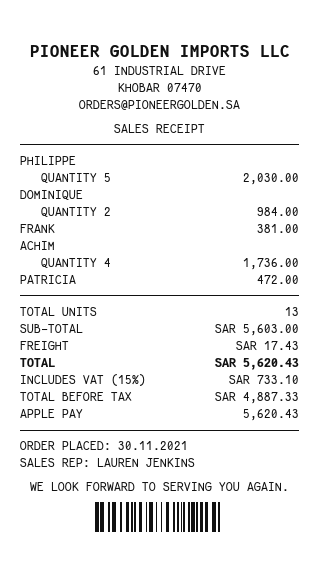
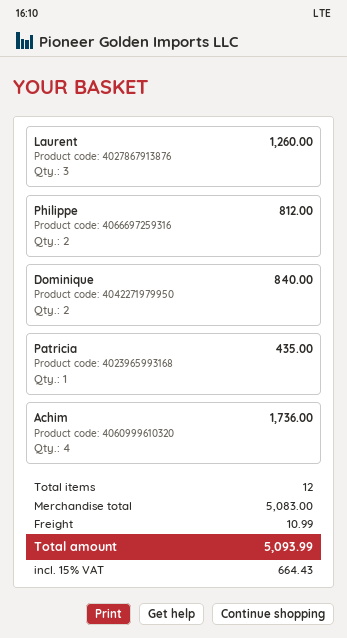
PHILIPPE: 5 for 2030.00 -> 2 for 812.00
DOMINIQUE: 2 for 984.00 -> 2 for 840.00
FRANK: 1 for 381.00 -> none
PATRICIA: 1 for 472.00 -> 1 for 435.00
Laurent: none -> 3 for 1260.00
total quantity: 13 -> 12
subtotal: 5603.00 -> 5083.00
shipping: 17.43 -> 10.99
tax: 15% = 733.10 -> 15% = 664.43
total: 5620.43 -> 5093.99

